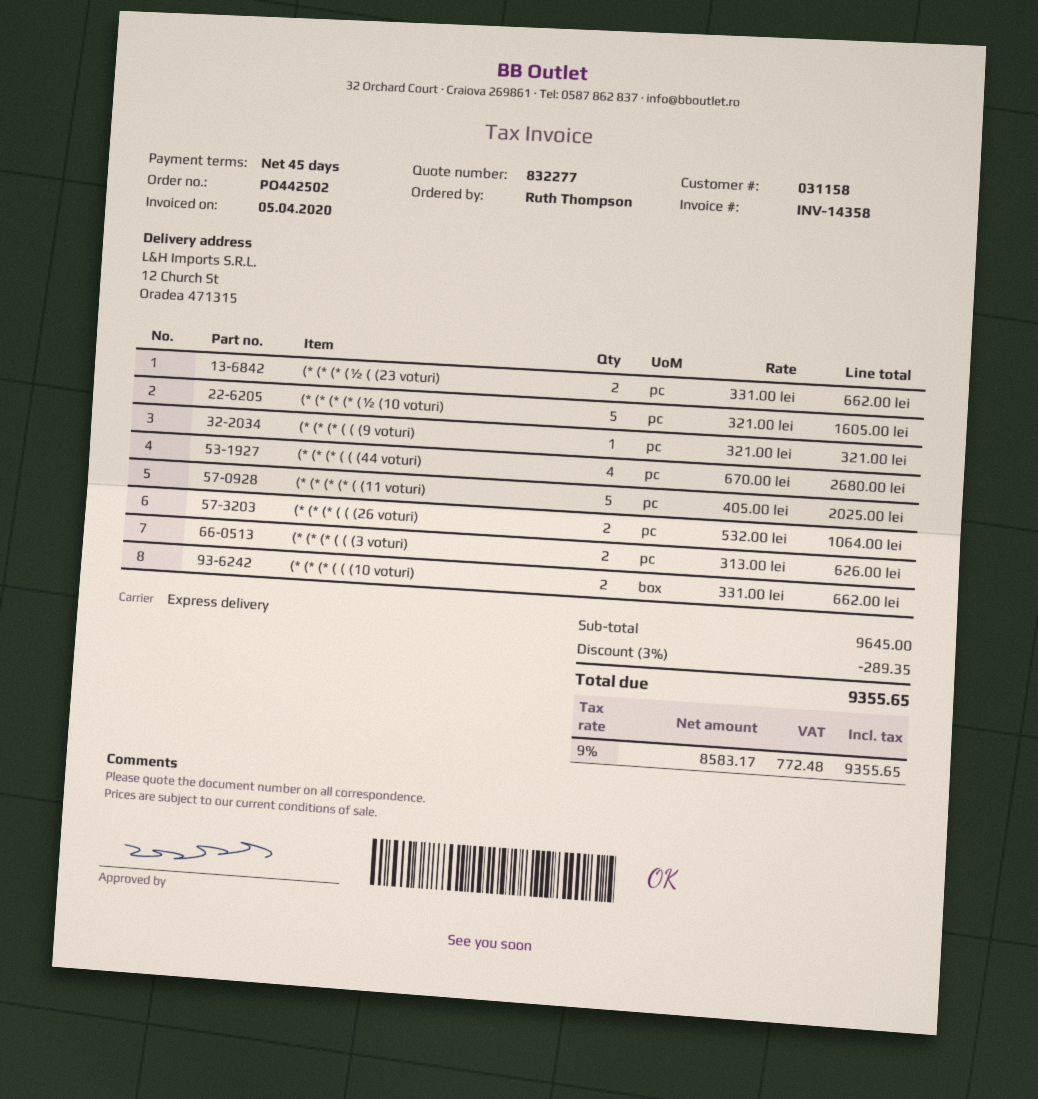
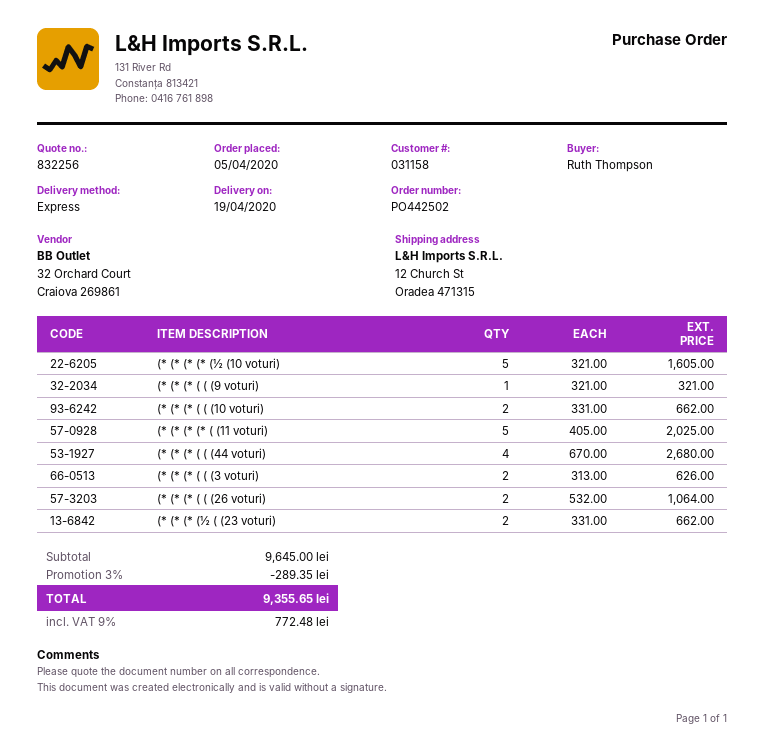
quote number: 832277 -> 832256

